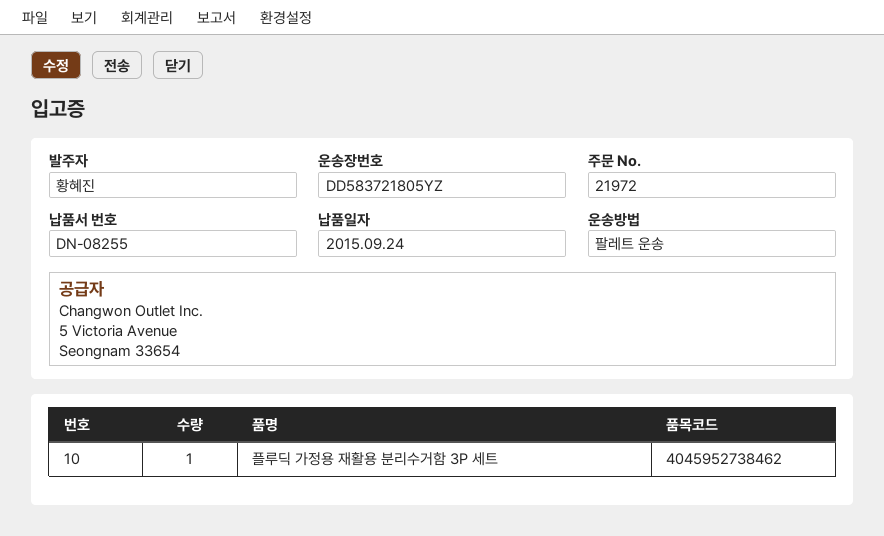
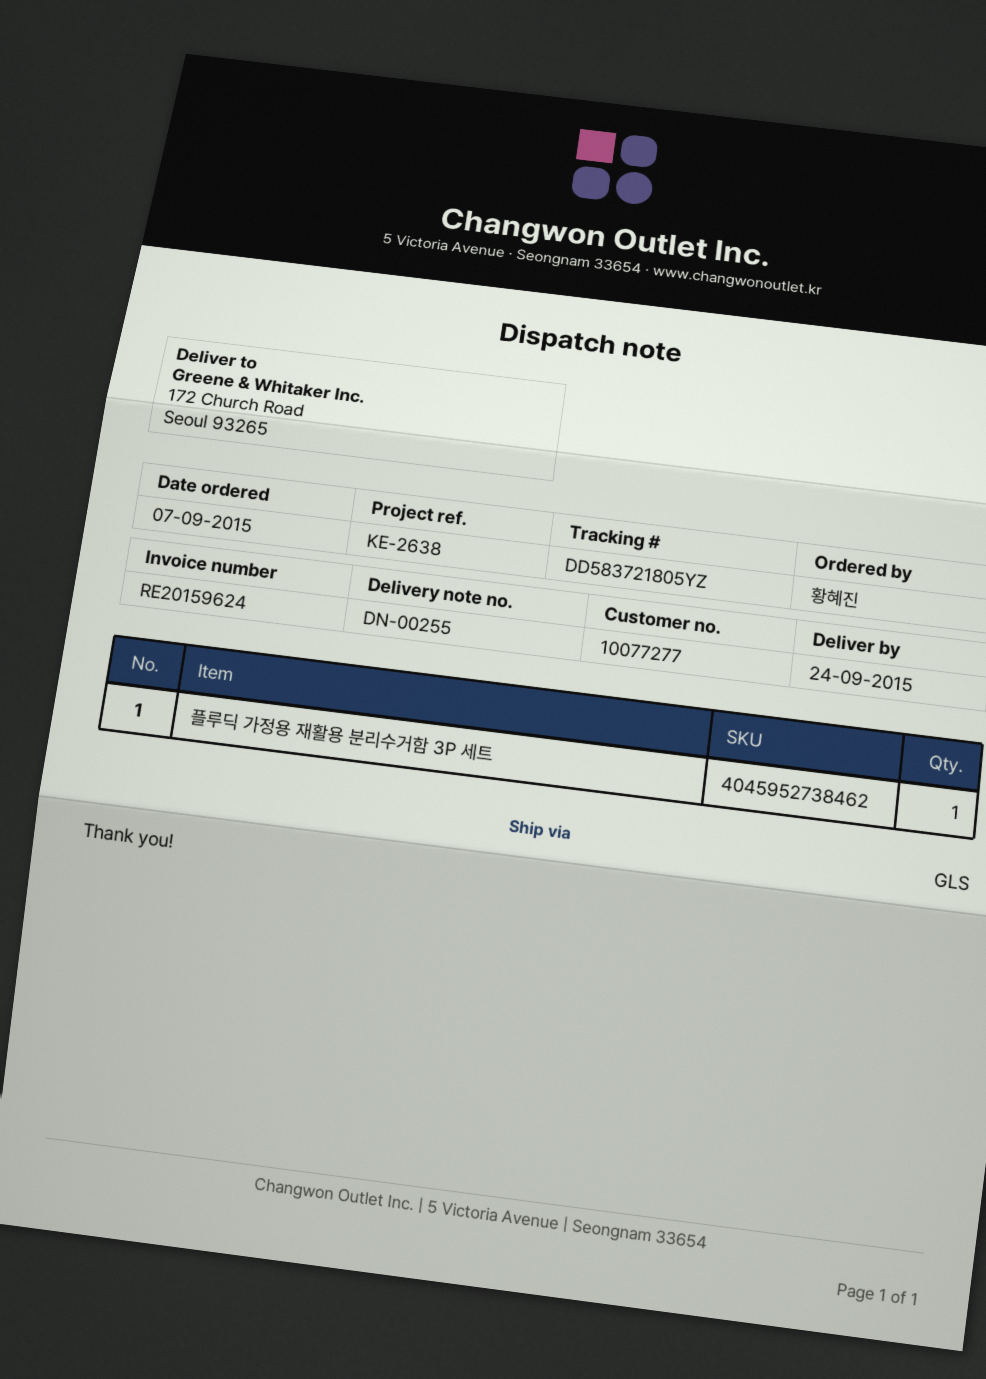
delivery note number: DN-08255 -> DN-00255
shipping method: pallet freight -> GLS

